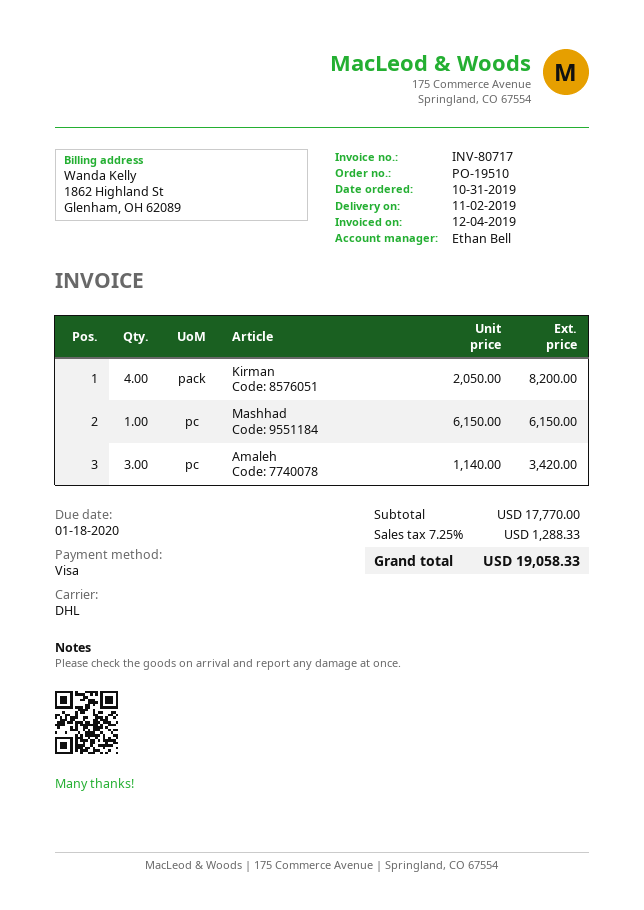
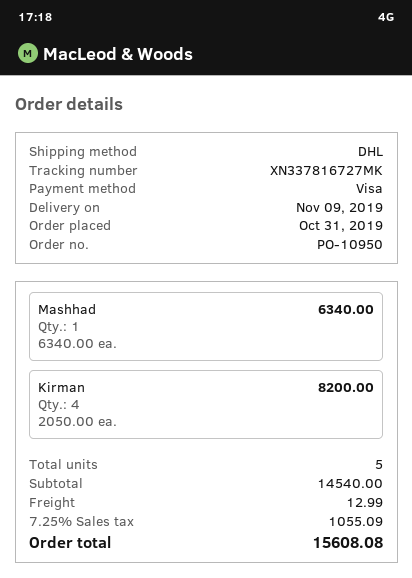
order number: PO-19510 -> PO-10950
delivery date: 2019-11-02 -> 2019-11-09
Mashhad: 1 x 6150.00 = 6150.00 -> 1 x 6340.00 = 6340.00
Amaleh: 3 x 1140.00 = 3420.00 -> none
subtotal: 17770.00 -> 14540.00
shipping: none -> 12.99
tax: 7.25% = 1288.33 -> 7.25% = 1055.09
total: 19058.33 -> 15608.08

